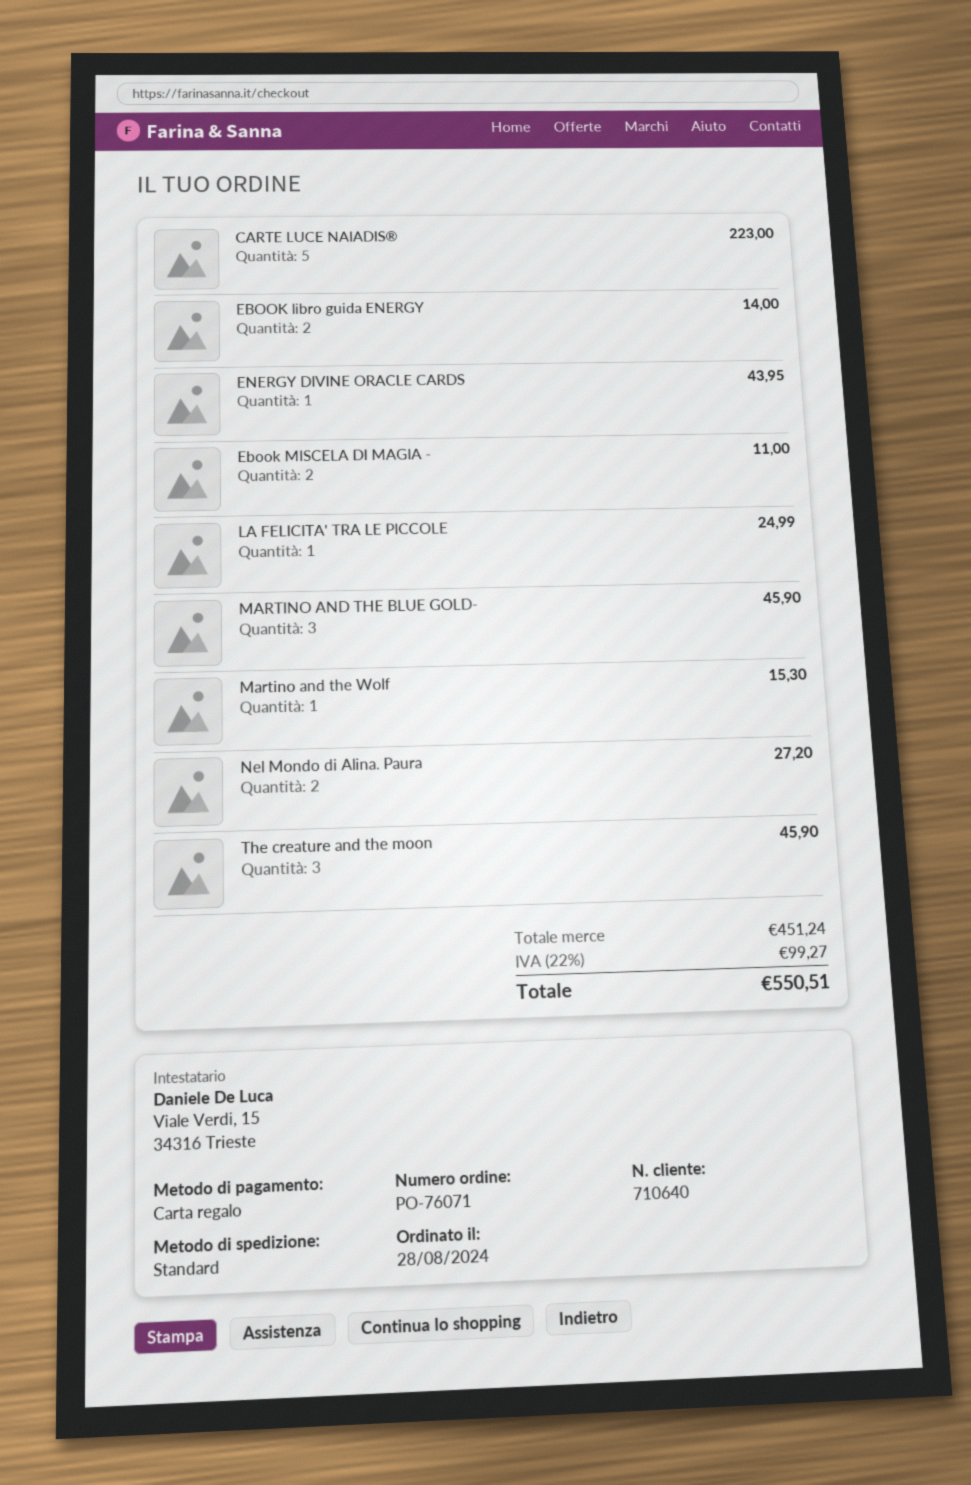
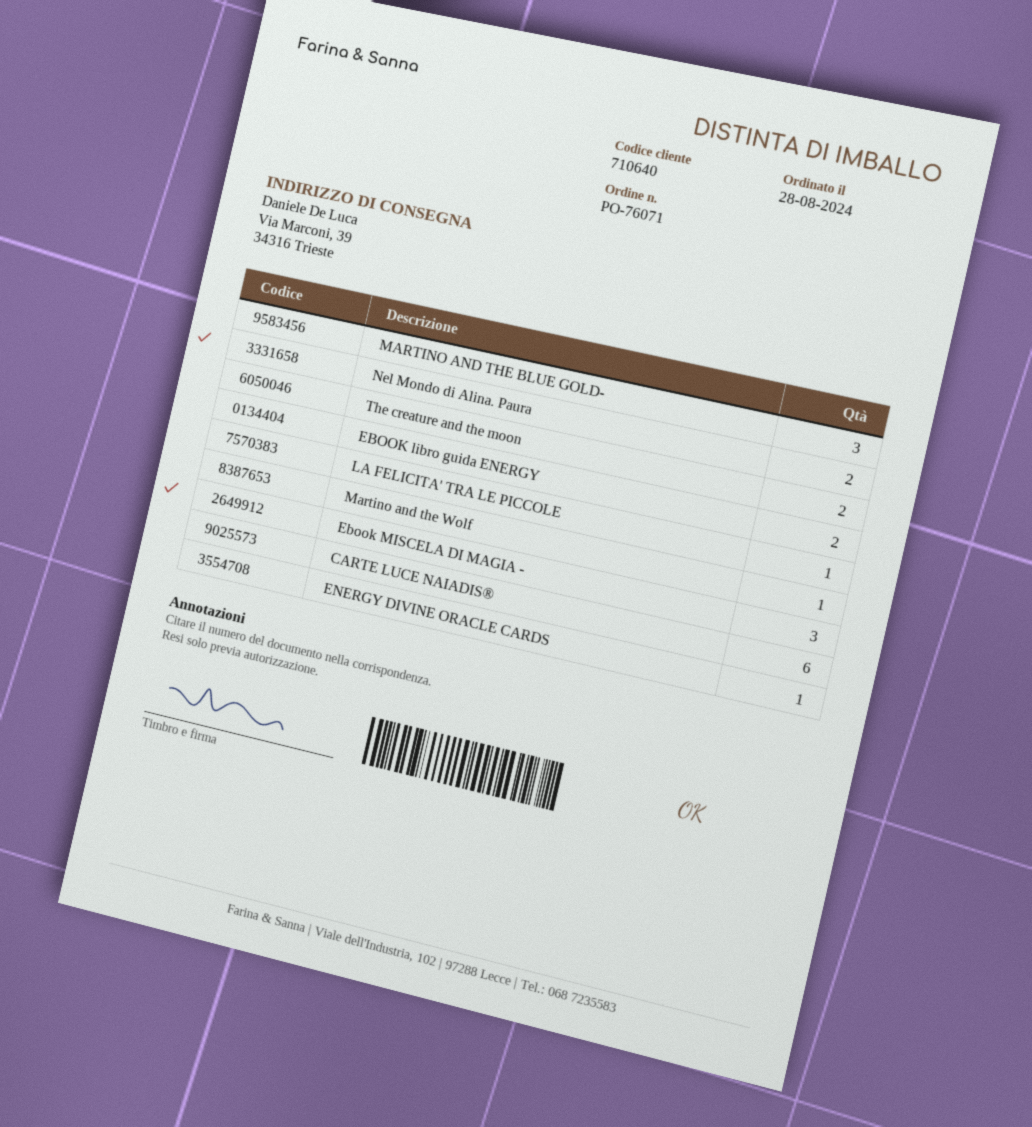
CARTE LUCE NAIADIS®: 5 -> 6
Ebook MISCELA DI MAGIA -: 2 -> 3
The creature and the moon: 3 -> 2

